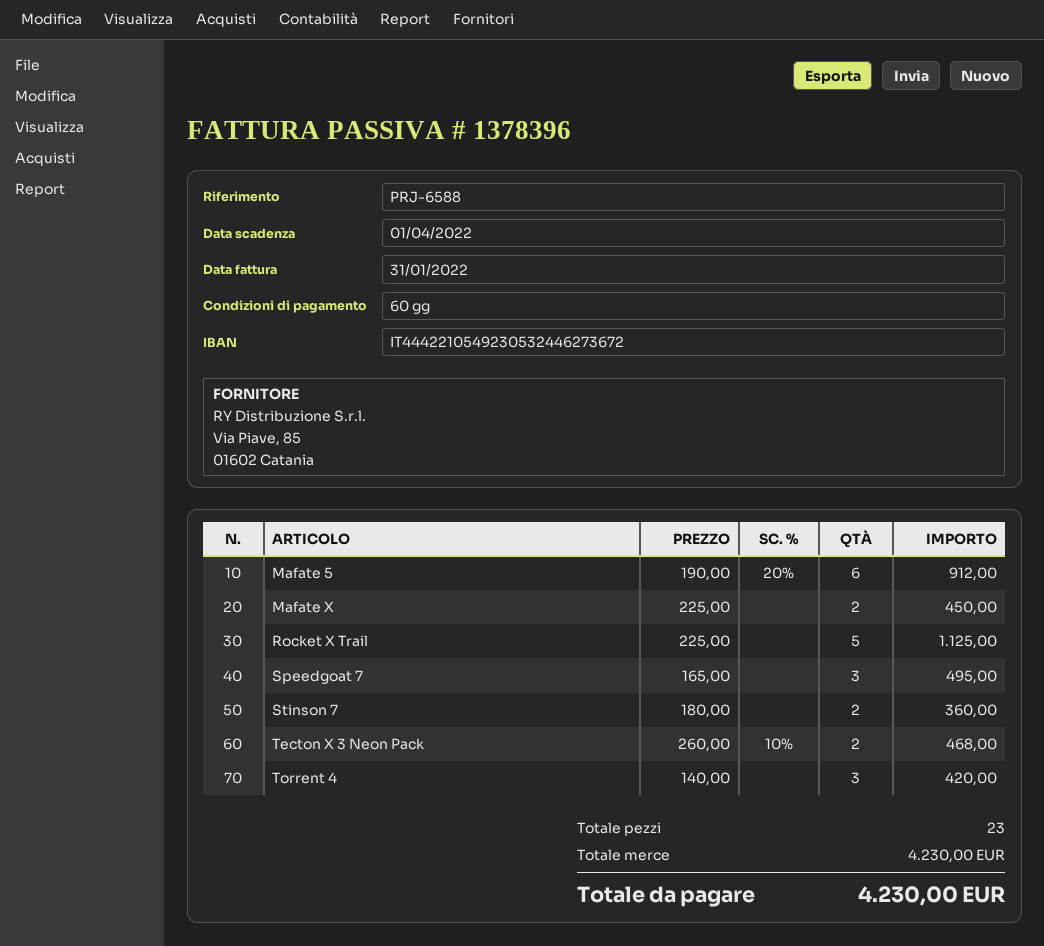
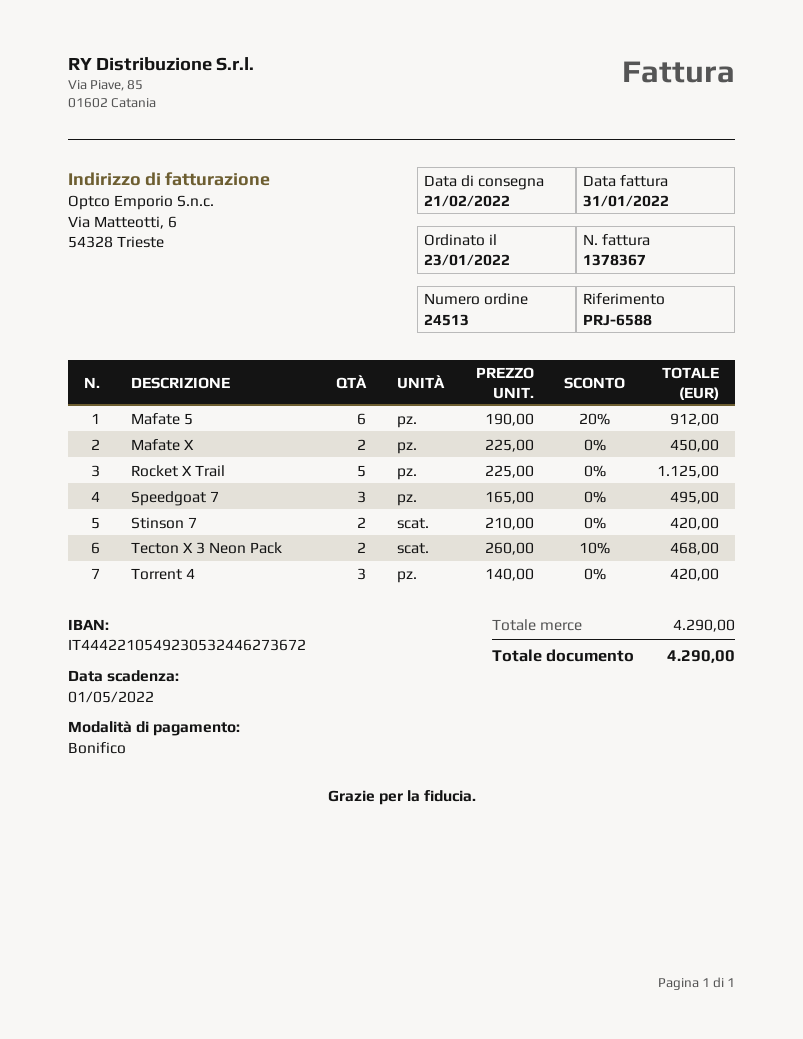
invoice number: 1378396 -> 1378367
due date: 2022-04-01 -> 2022-05-01
Stinson 7: 2 x 180.00 = 360.00 -> 2 x 210.00 = 420.00
subtotal: 4230.00 -> 4290.00
total: 4230.00 -> 4290.00

